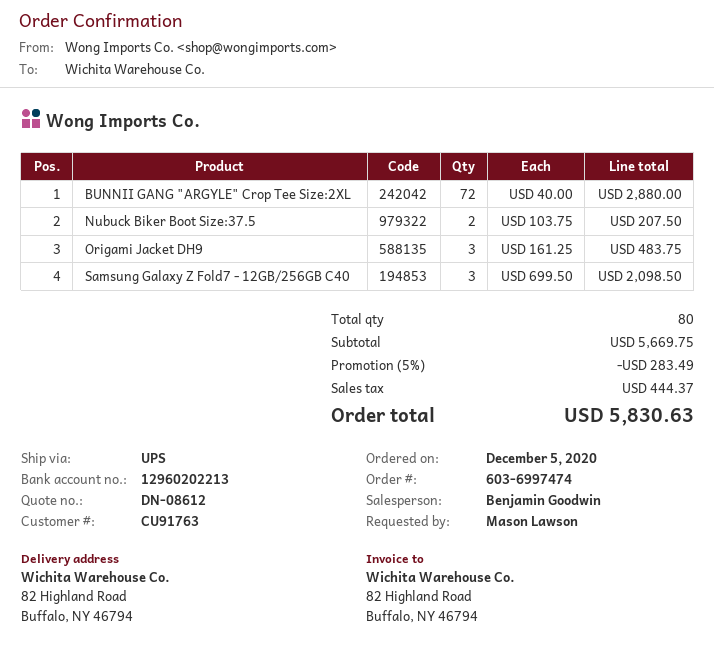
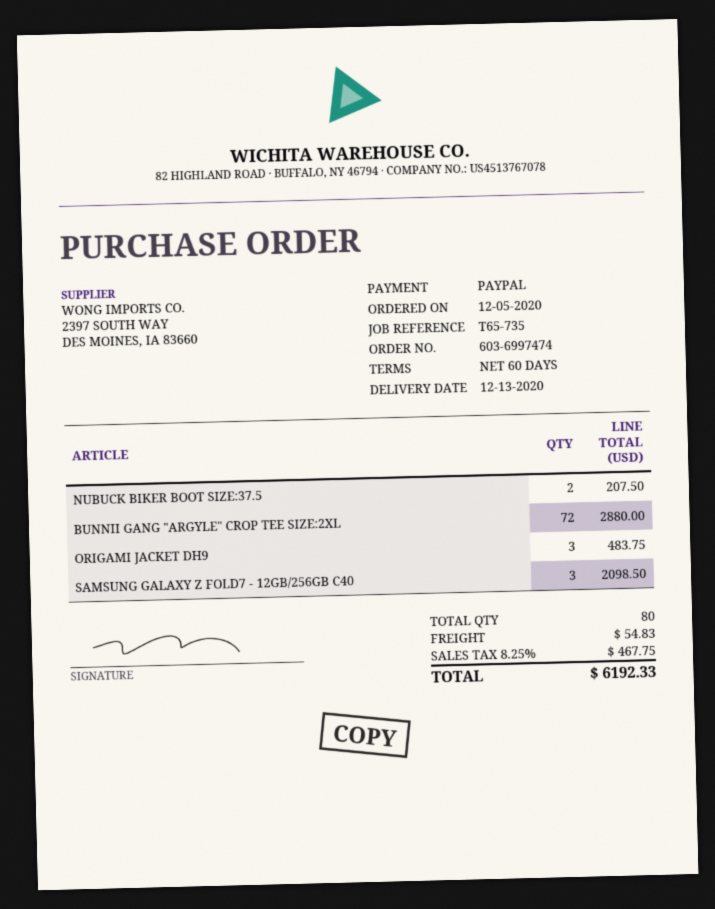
discount: 5% = 283.49 -> none
shipping: none -> 54.83
tax: 444.37 -> 467.75
total: 5830.63 -> 6192.33

